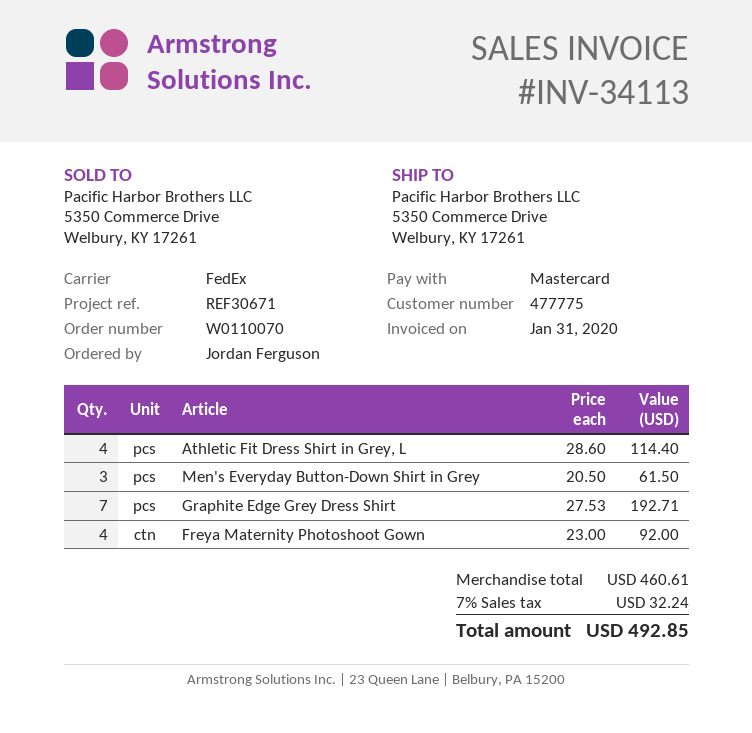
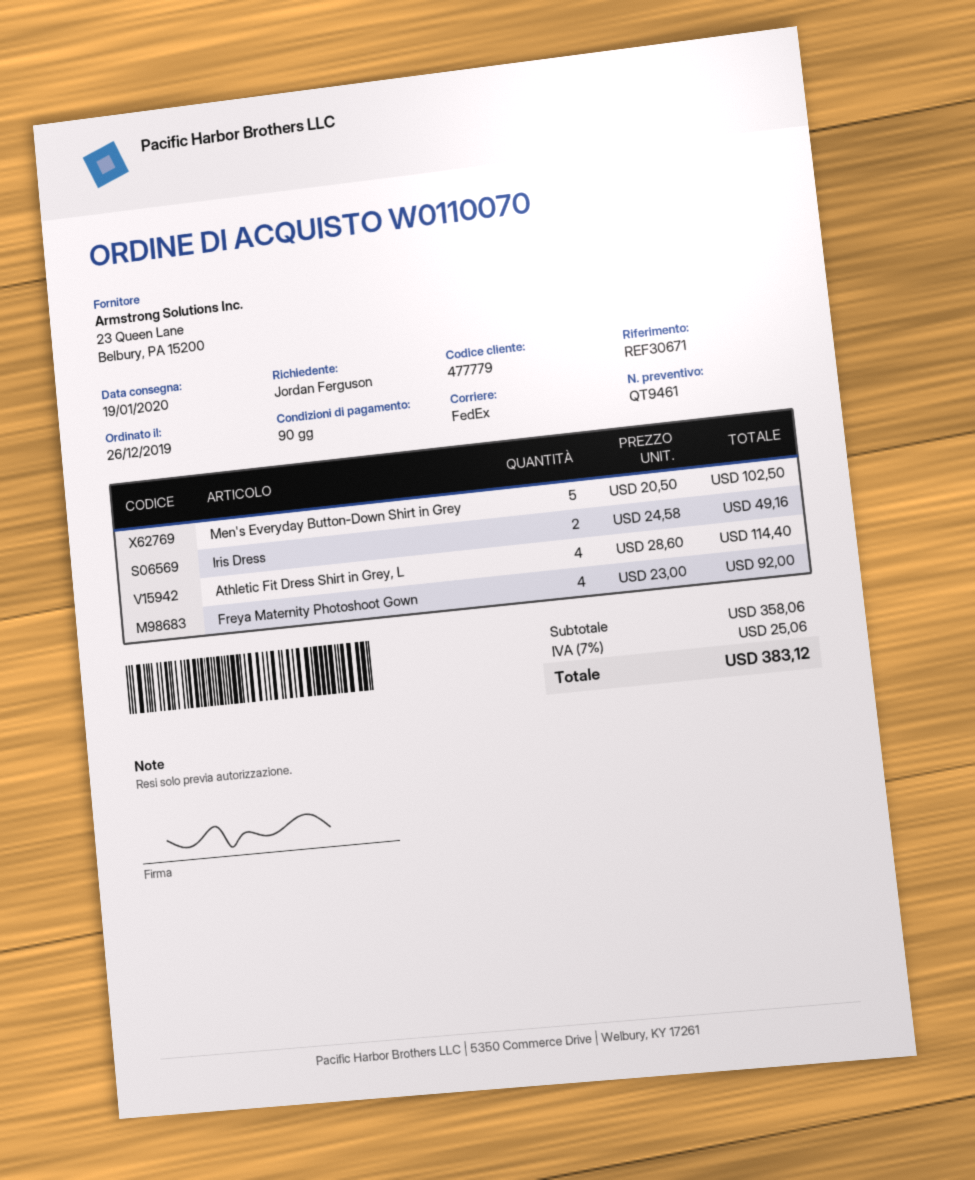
customer number: 477775 -> 477779
Men's Everyday Button-Down Shirt in Grey: 3 x 20.50 = 61.50 -> 5 x 20.50 = 102.50
Graphite Edge Grey Dress Shirt: 7 x 27.53 = 192.71 -> none
Iris Dress: none -> 2 x 24.58 = 49.16
subtotal: 460.61 -> 358.06
tax: 7% = 32.24 -> 7% = 25.06
total: 492.85 -> 383.12

